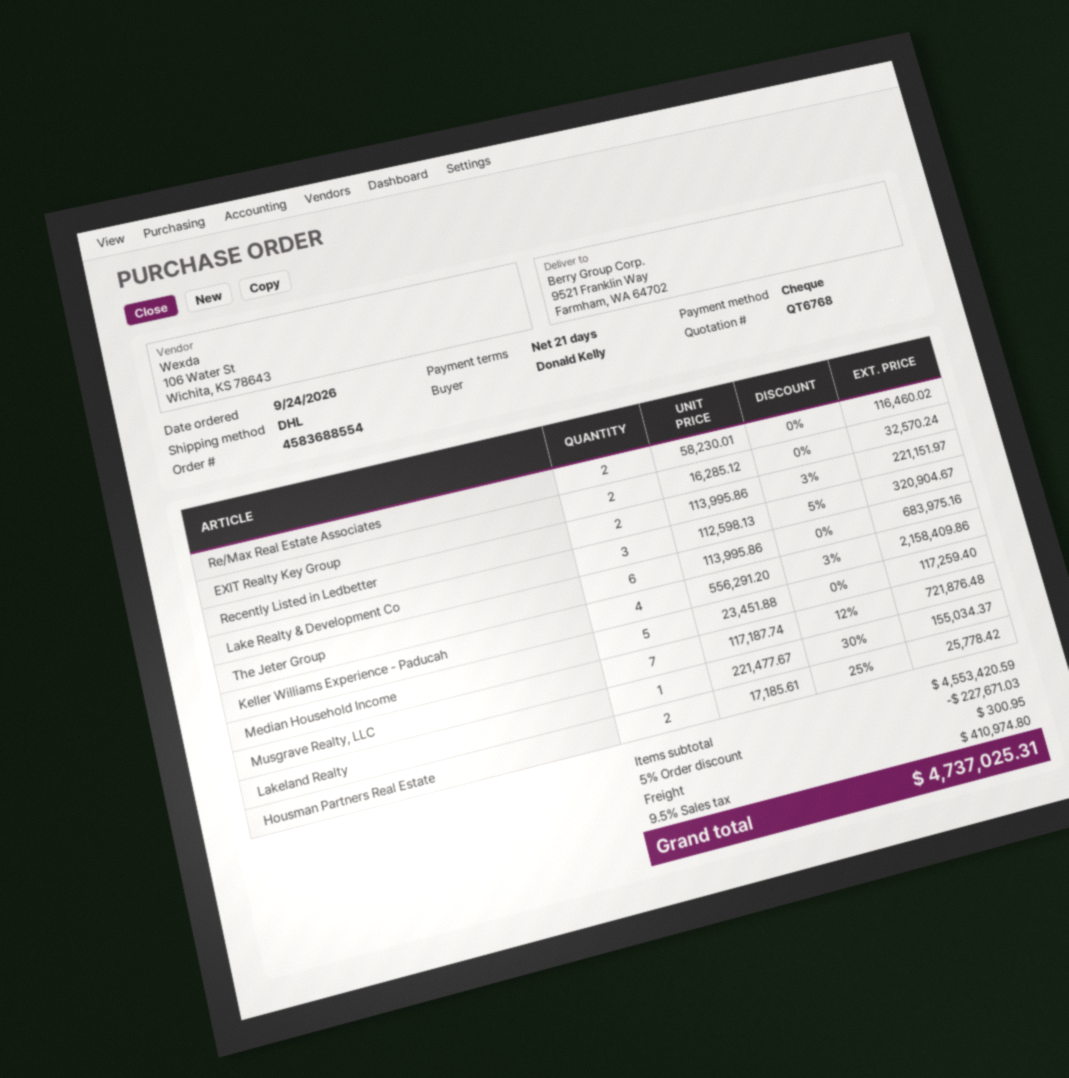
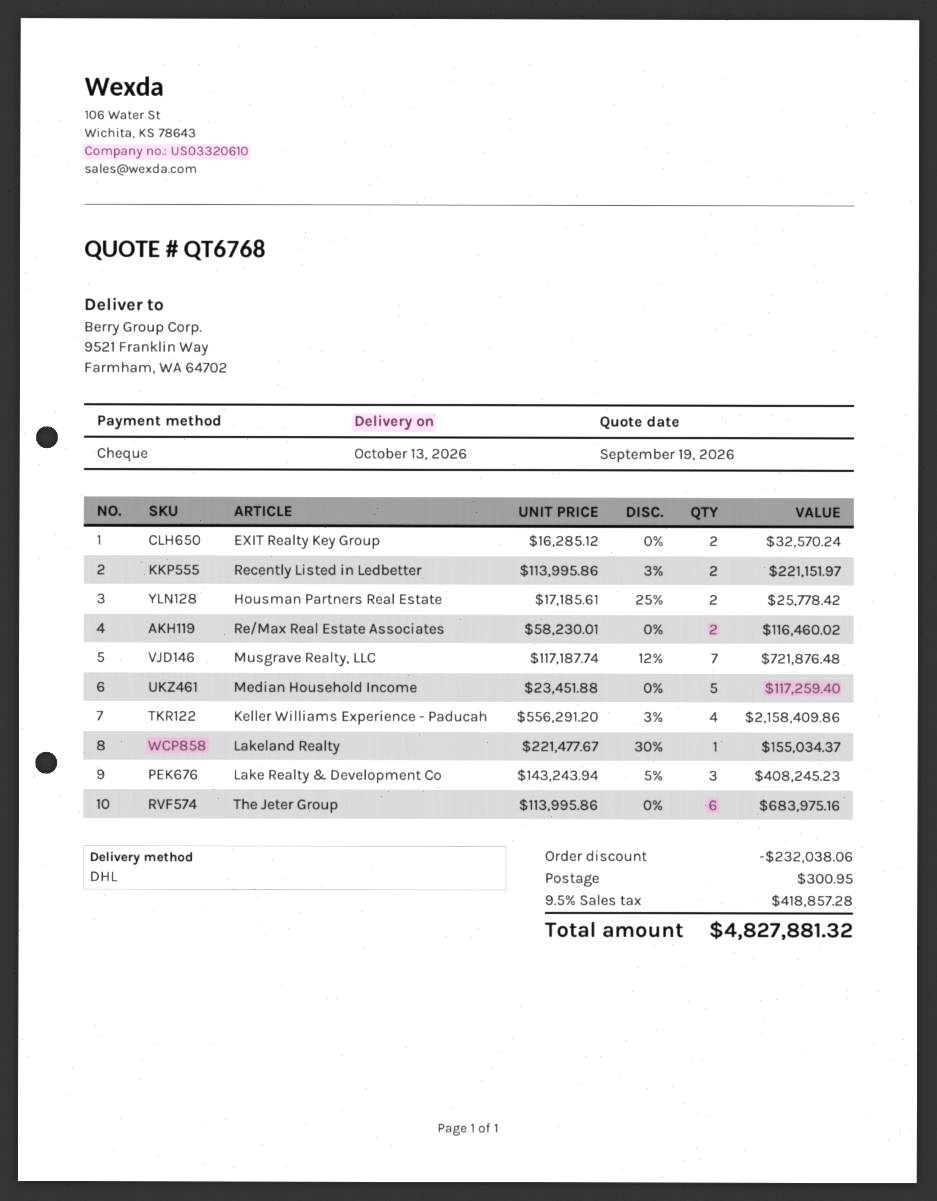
Lake Realty & Development Co: 3 x 112598.13 - 5% = 320904.67 -> 3 x 143243.94 - 5% = 408245.23
discount: 227671.03 -> 232038.06
tax: 9.5% = 410974.80 -> 9.5% = 418857.28
total: 4737025.31 -> 4827881.32

